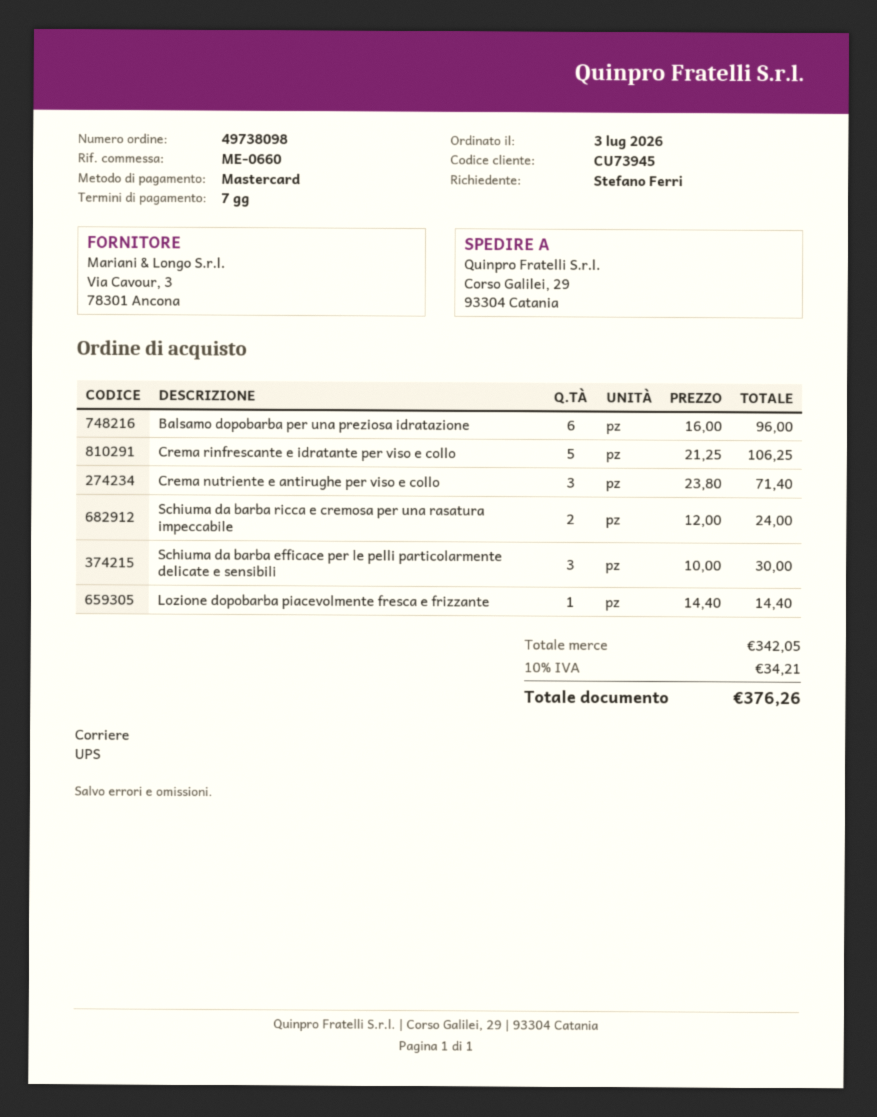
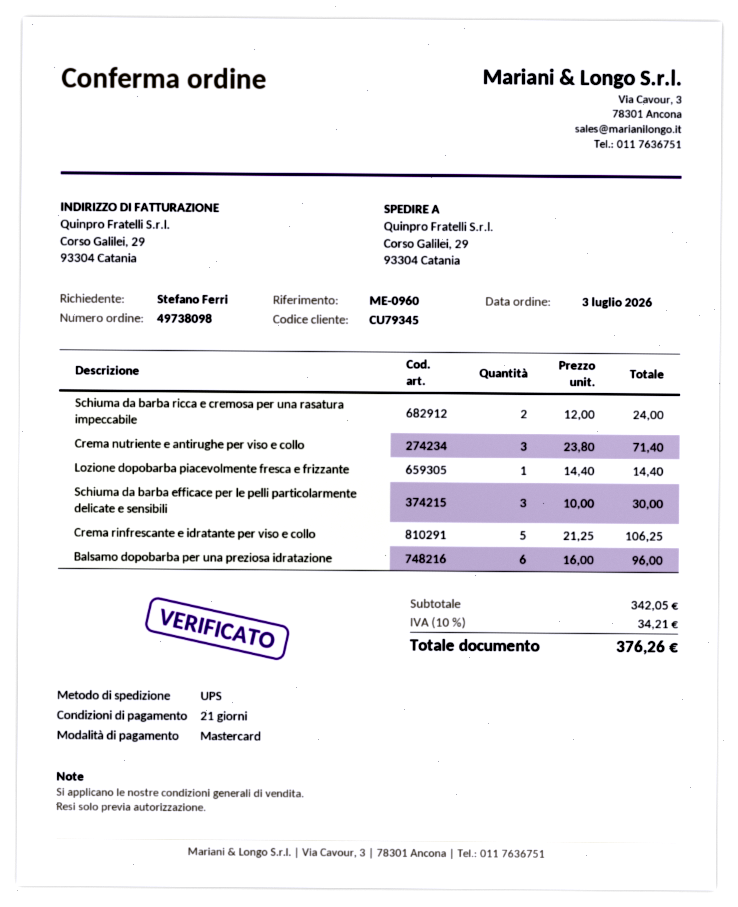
payment terms: 7 days -> 21 days
customer number: CU73945 -> CU79345
reference: ME-0660 -> ME-0960

